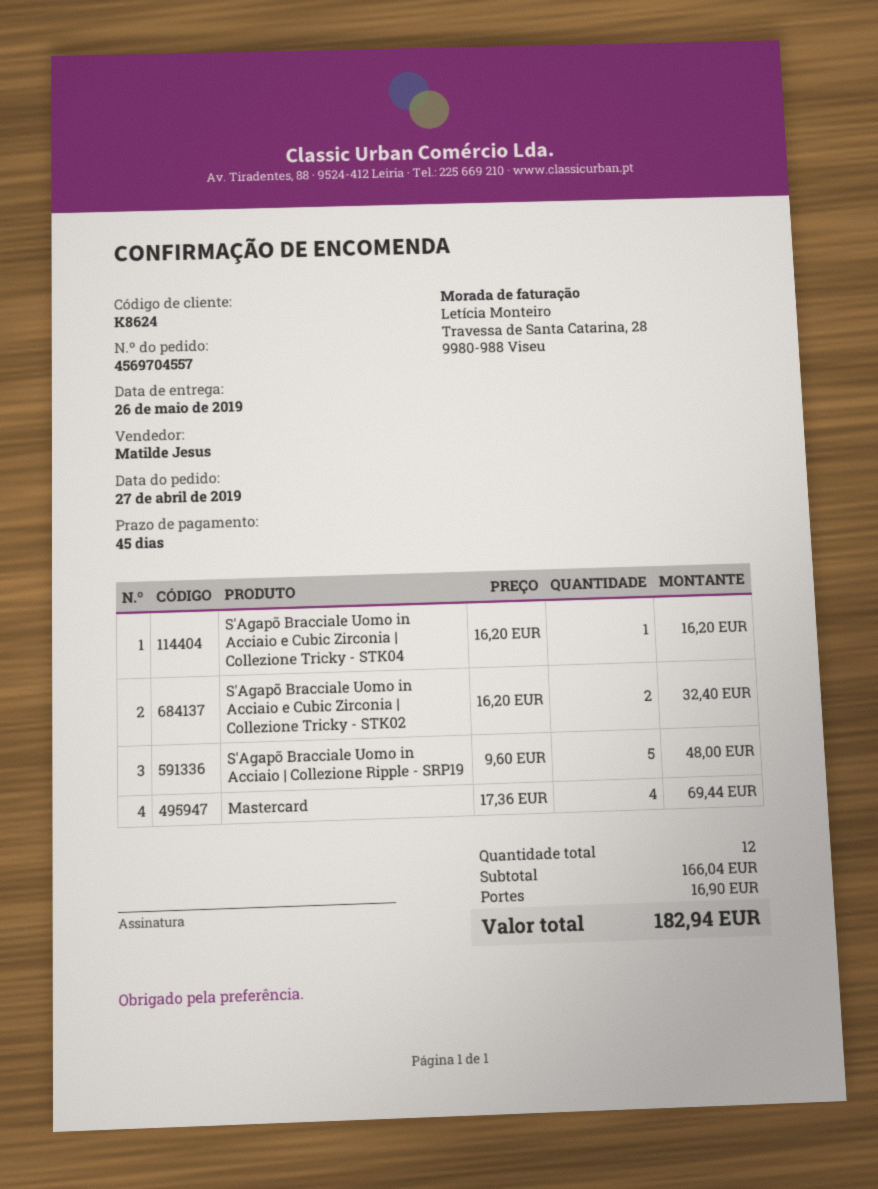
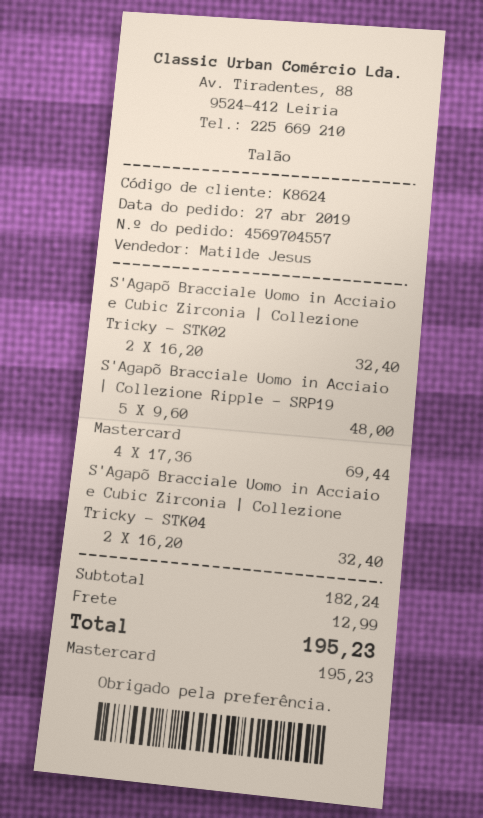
S'Agapõ Bracciale Uomo in Acciaio e Cubic Zirconia | Collezione Tricky - STK04: 1 x 16.20 = 16.20 -> 2 x 16.20 = 32.40
subtotal: 166.04 -> 182.24
shipping: 16.90 -> 12.99
total: 182.94 -> 195.23

